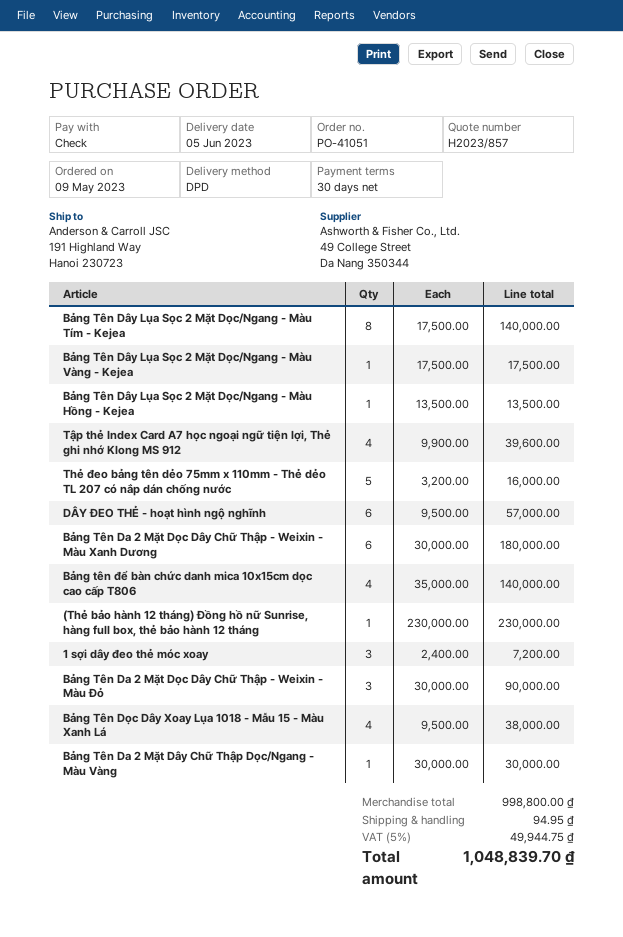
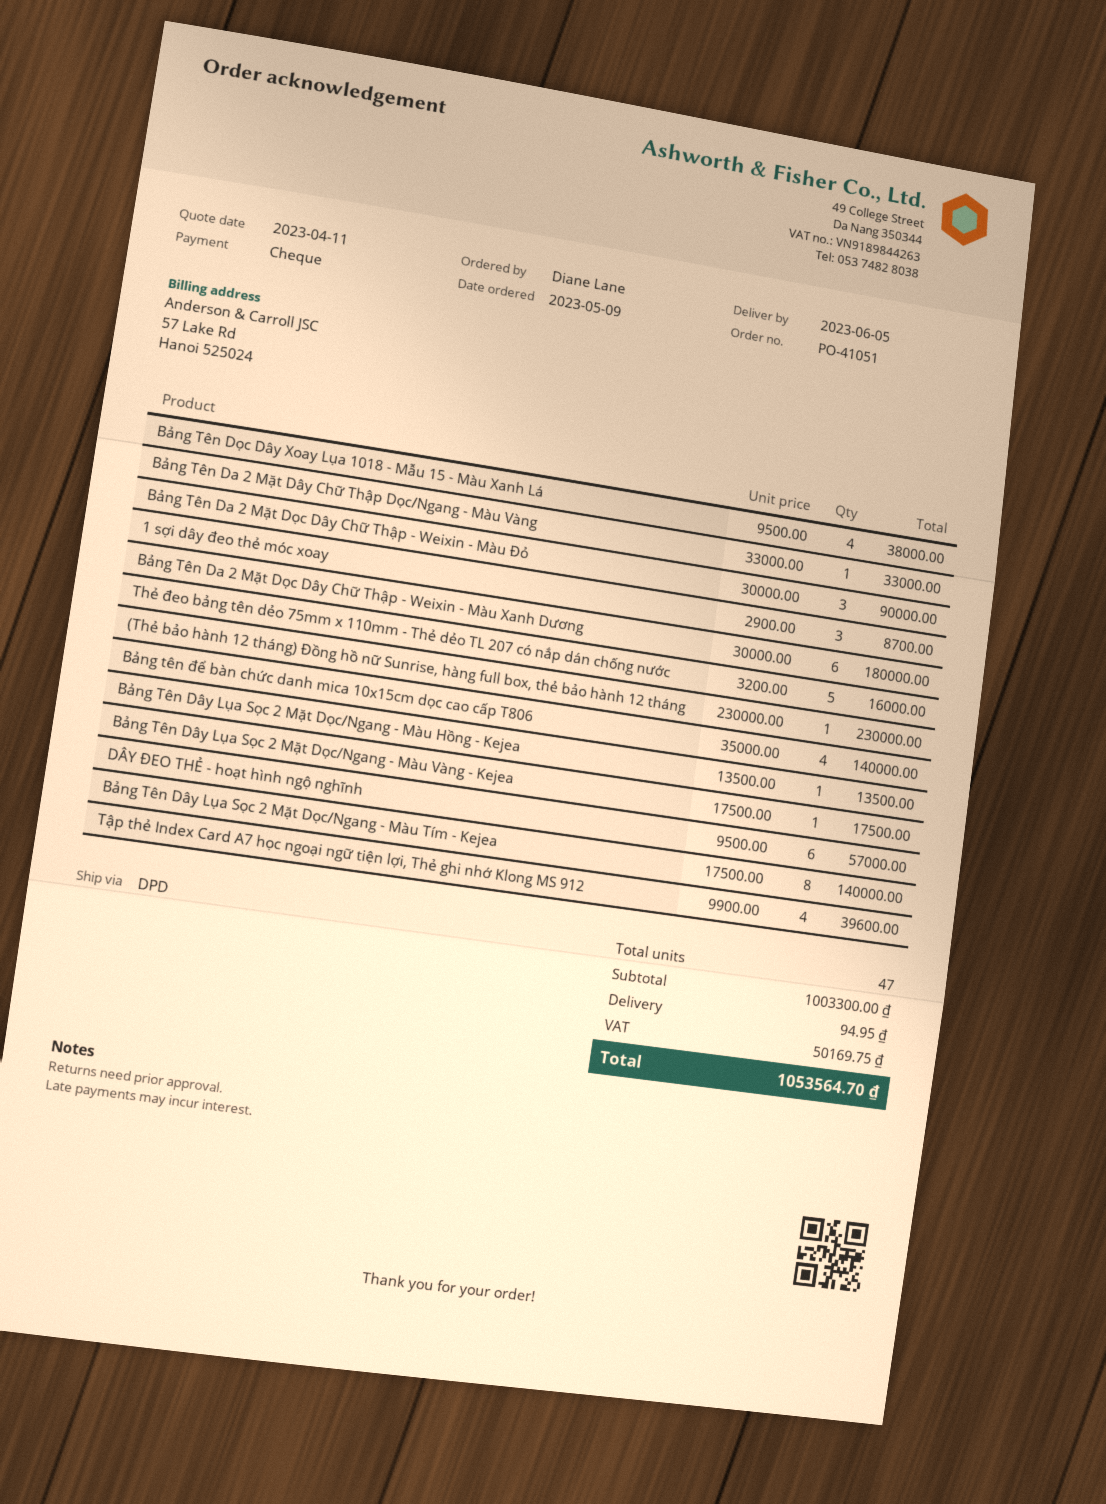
1 sợi dây đeo thẻ móc xoay: 3 x 2400.00 = 7200.00 -> 3 x 2900.00 = 8700.00
Bảng Tên Da 2 Mặt Dây Chữ Thập Dọc/Ngang - Màu Vàng: 1 x 30000.00 = 30000.00 -> 1 x 33000.00 = 33000.00
subtotal: 998800.00 -> 1003300.00
tax: 49944.75 -> 50169.75
total: 1048839.70 -> 1053564.70

